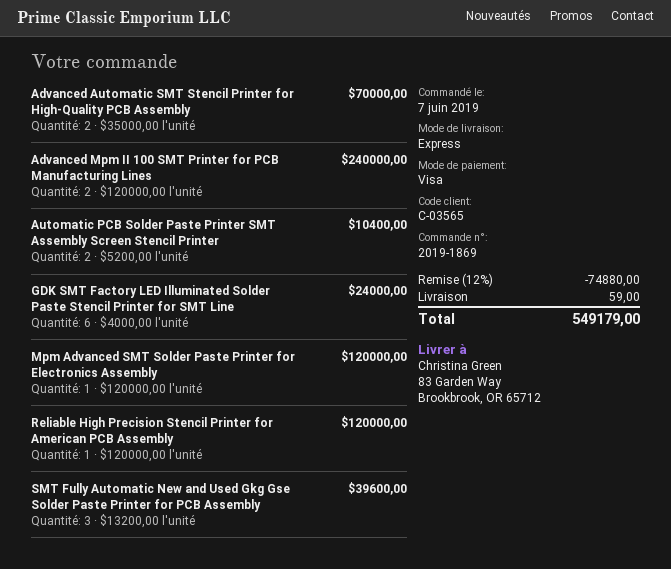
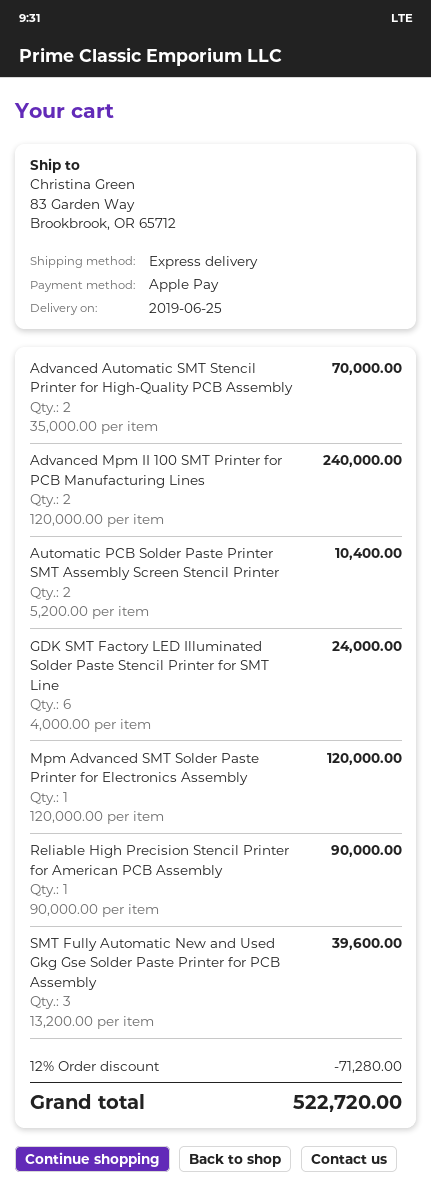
payment method: Visa -> Apple Pay
Reliable High Precision Stencil Printer for American PCB Assembly: 1 x 120000.00 = 120000.00 -> 1 x 90000.00 = 90000.00
discount: 12% = 74880.00 -> 12% = 71280.00
shipping: 59.00 -> none
total: 549179.00 -> 522720.00

